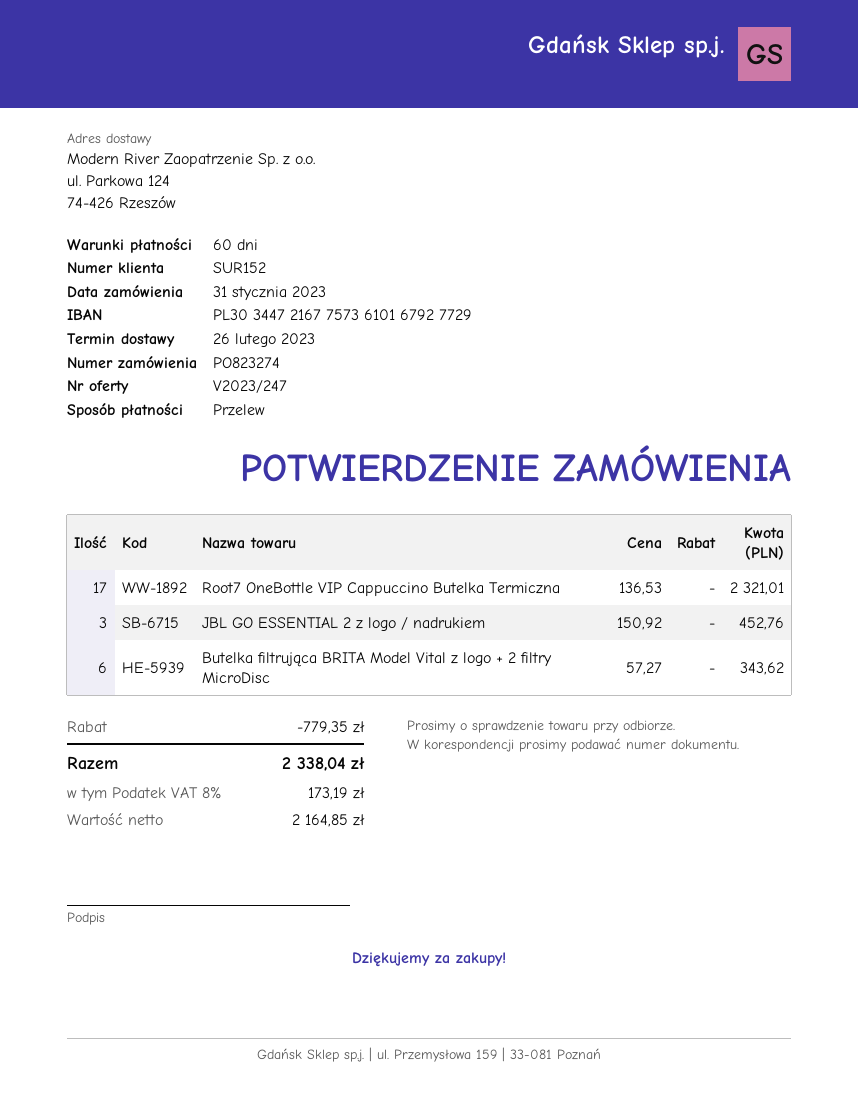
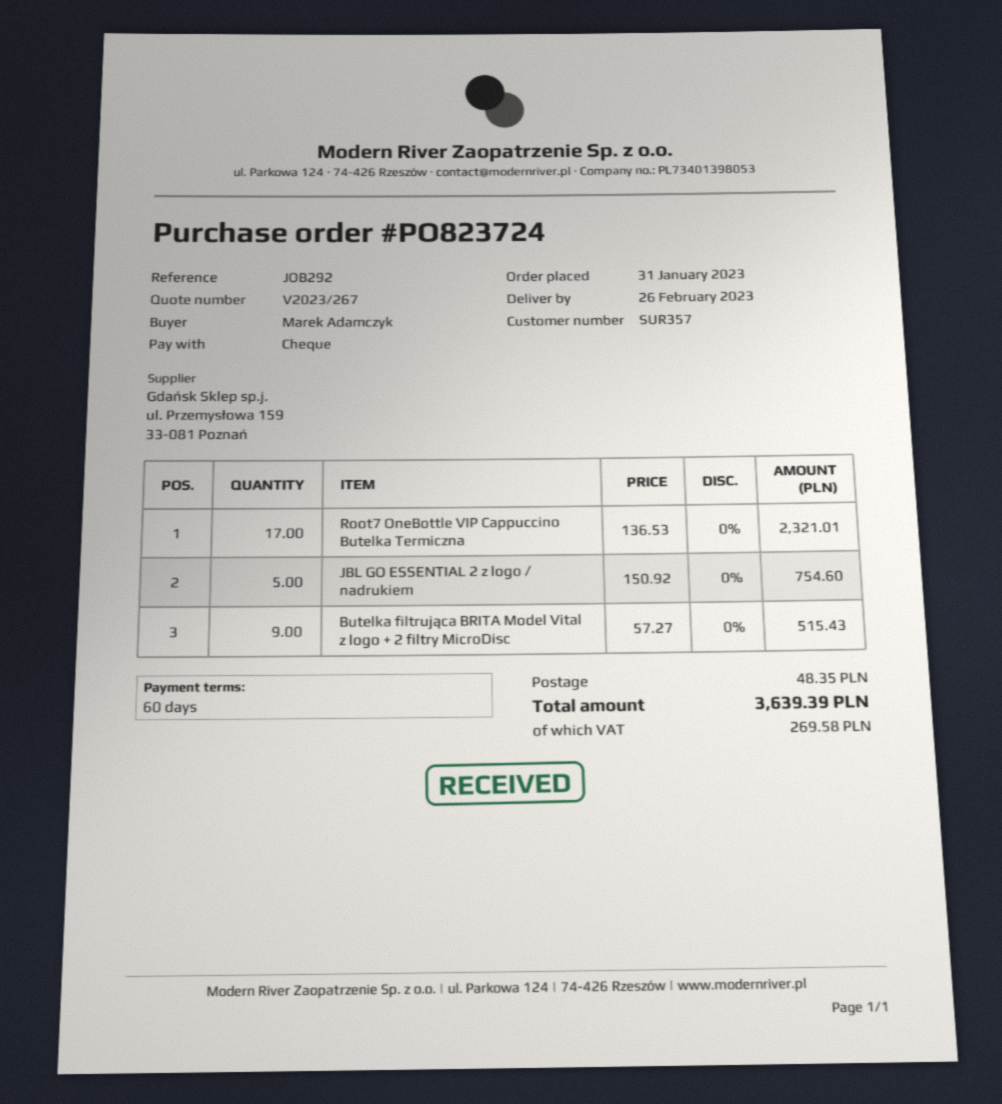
quote number: V2023/247 -> V2023/267
order number: PO823274 -> PO823724
customer number: SUR152 -> SUR357
payment method: bank transfer -> cheque
JBL GO ESSENTIAL 2 z logo / nadrukiem: 3 x 150.92 = 452.76 -> 5 x 150.92 = 754.60
Butelka filtrująca BRITA Model Vital z logo + 2 filtry MicroDisc: 6 x 57.27 = 343.62 -> 9 x 57.27 = 515.43
discount: 779.35 -> none
shipping: none -> 48.35
tax: 173.19 -> 269.58
total: 2338.04 -> 3639.39

